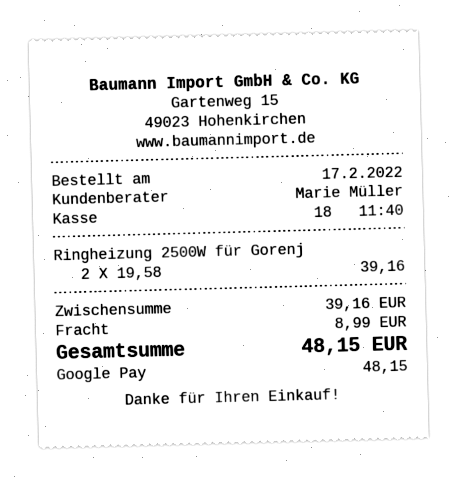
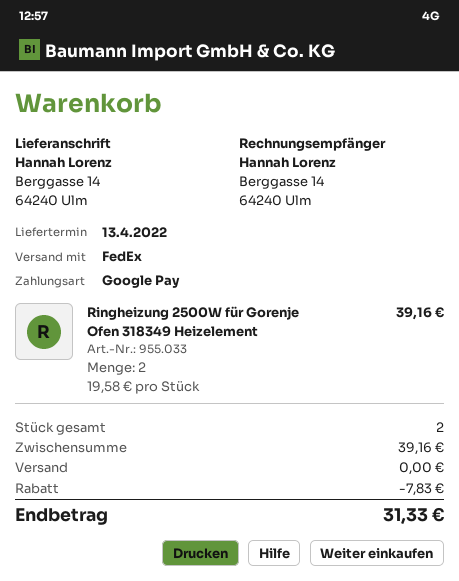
discount: none -> 7.83
shipping: 8.99 -> 0.00
total: 48.15 -> 31.33

